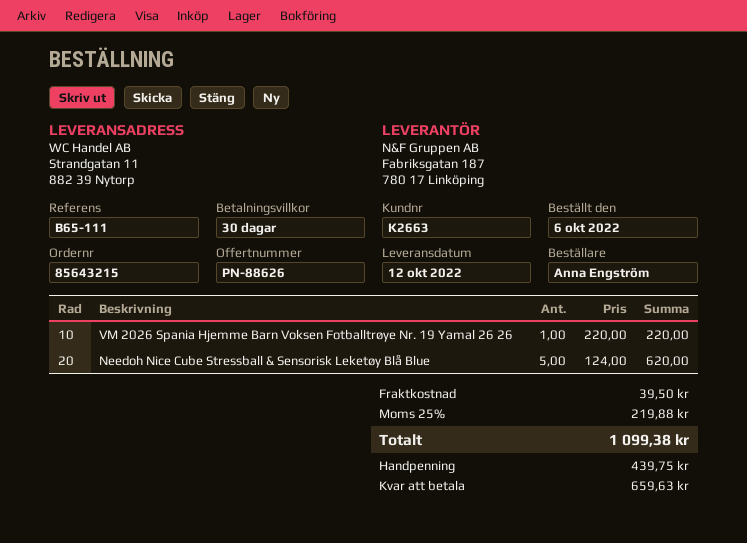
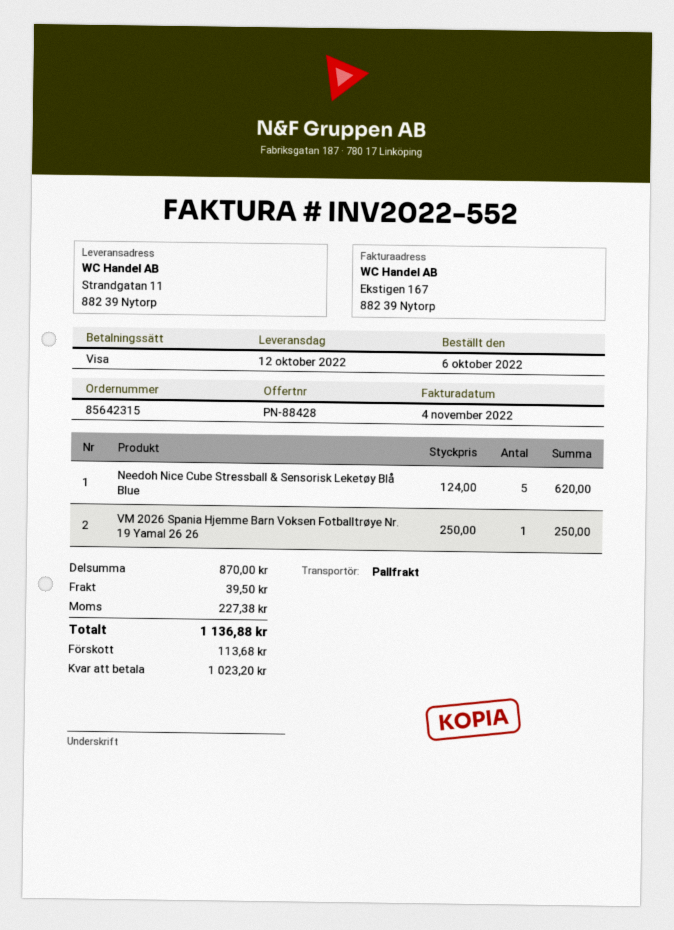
quote number: PN-88626 -> PN-88428
order number: 85643215 -> 85642315
VM 2026 Spania Hjemme Barn Voksen Fotballtrøye Nr. 19 Yamal 26 26: 1 x 220.00 = 220.00 -> 1 x 250.00 = 250.00
tax: 219.88 -> 227.38
total: 1099.38 -> 1136.88
deposit: 439.75 -> 113.68
balance: 659.63 -> 1023.20

